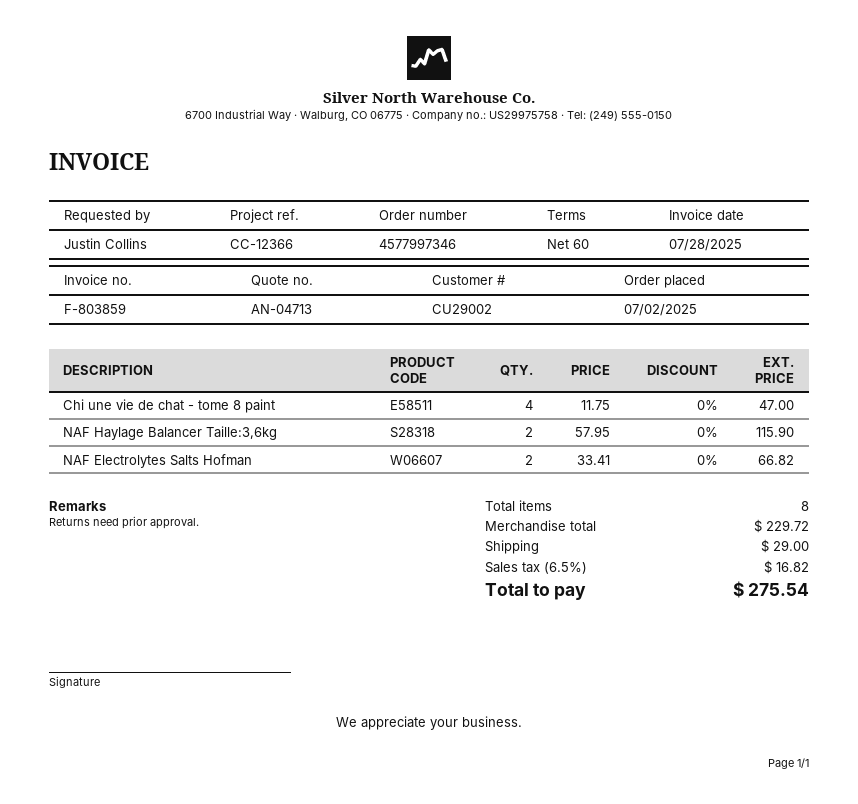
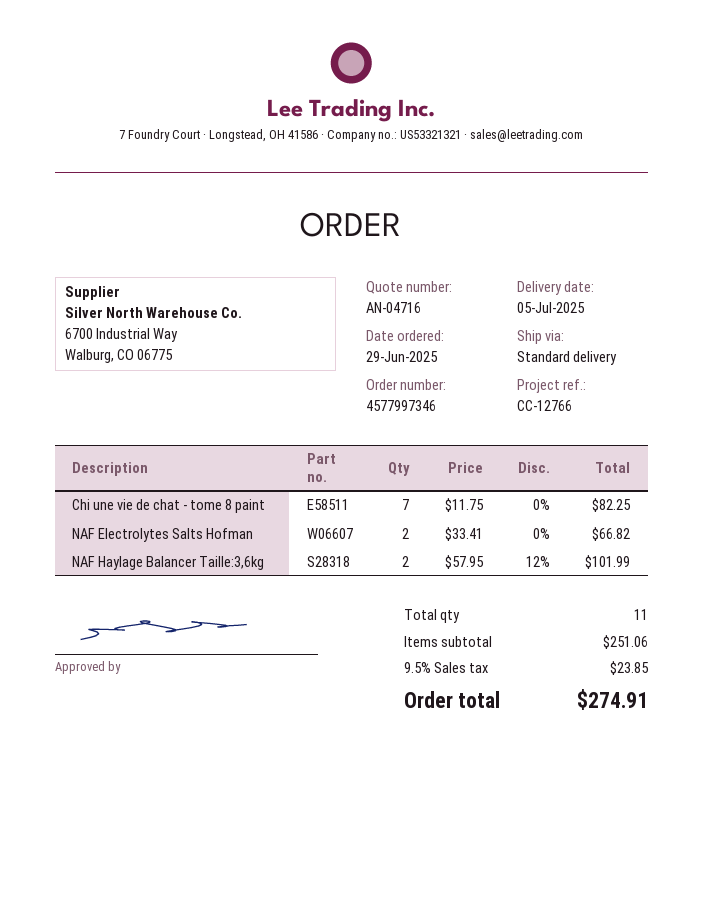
quote number: AN-04713 -> AN-04716
order date: 2025-07-02 -> 2025-06-29
reference: CC-12366 -> CC-12766
Chi une vie de chat - tome 8 paint: 4 x 11.75 = 47.00 -> 7 x 11.75 = 82.25
NAF Haylage Balancer Taille:3,6kg: 2 x 57.95 = 115.90 -> 2 x 57.95 - 12% = 101.99
total quantity: 8 -> 11
subtotal: 229.72 -> 251.06
shipping: 29.00 -> none
tax: 6.5% = 16.82 -> 9.5% = 23.85
total: 275.54 -> 274.91

